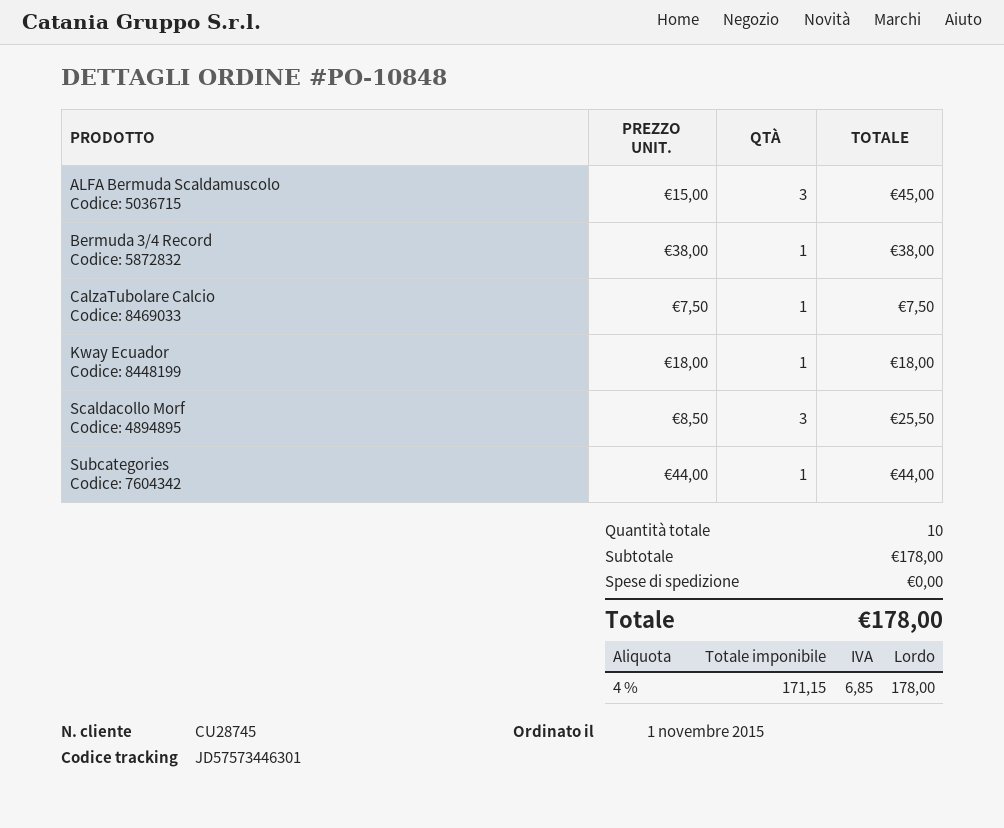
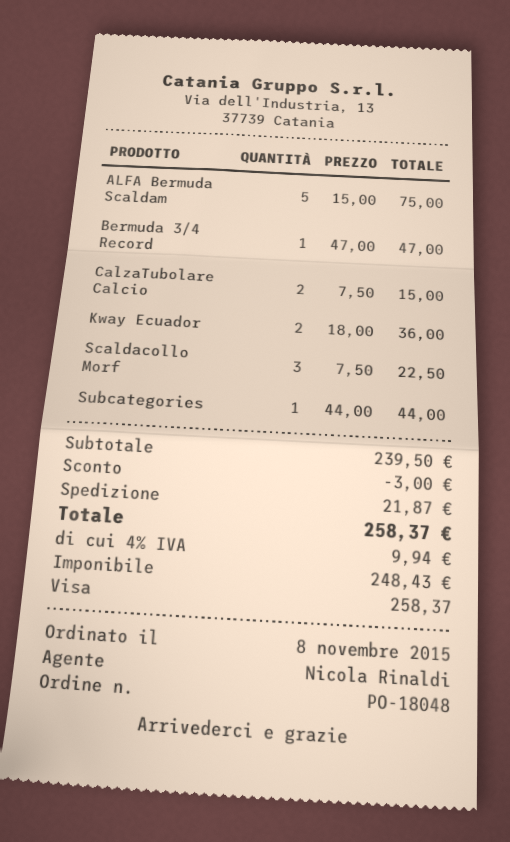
order number: PO-10848 -> PO-18048
order date: 2015-11-01 -> 2015-11-08
ALFA Bermuda Scaldamuscolo: 3 x 15.00 = 45.00 -> 5 x 15.00 = 75.00
Bermuda 3/4 Record: 1 x 38.00 = 38.00 -> 1 x 47.00 = 47.00
CalzaTubolare Calcio: 1 x 7.50 = 7.50 -> 2 x 7.50 = 15.00
Kway Ecuador: 1 x 18.00 = 18.00 -> 2 x 18.00 = 36.00
Scaldacollo Morf: 3 x 8.50 = 25.50 -> 3 x 7.50 = 22.50
subtotal: 178.00 -> 239.50
discount: none -> 3.00
shipping: 0.00 -> 21.87
net: 171.15 -> 248.43
tax: 4% = 6.85 -> 4% = 9.94
total: 178.00 -> 258.37

